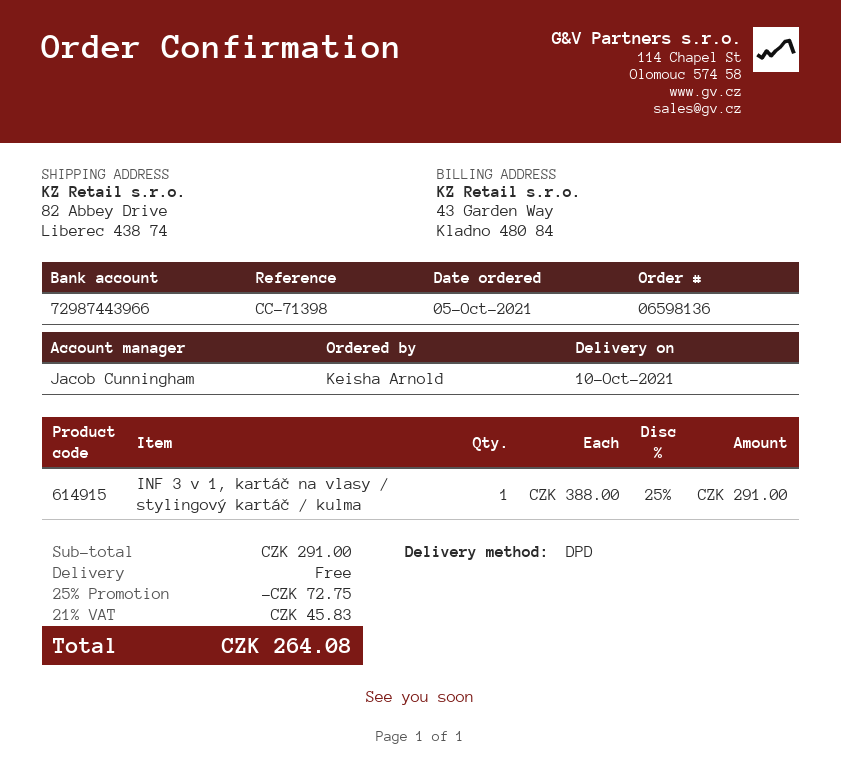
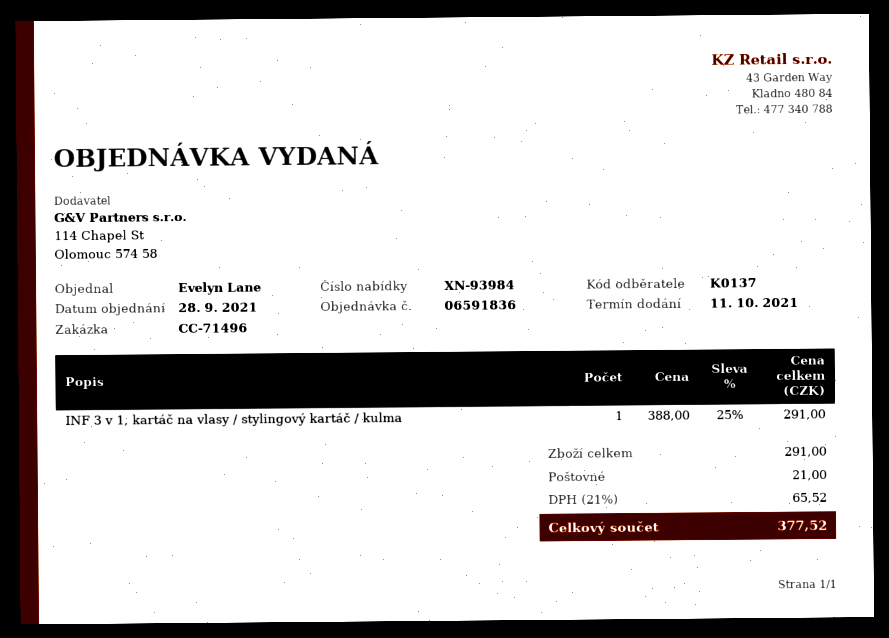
order number: 06598136 -> 06591836
order date: 2021-10-05 -> 2021-09-28
delivery date: 2021-10-10 -> 2021-10-11
reference: CC-71398 -> CC-71496
ordered by: Keisha Arnold -> Evelyn Lane
discount: 25% = 72.75 -> none
shipping: 0.00 -> 21.00
tax: 21% = 45.83 -> 21% = 65.52
total: 264.08 -> 377.52

